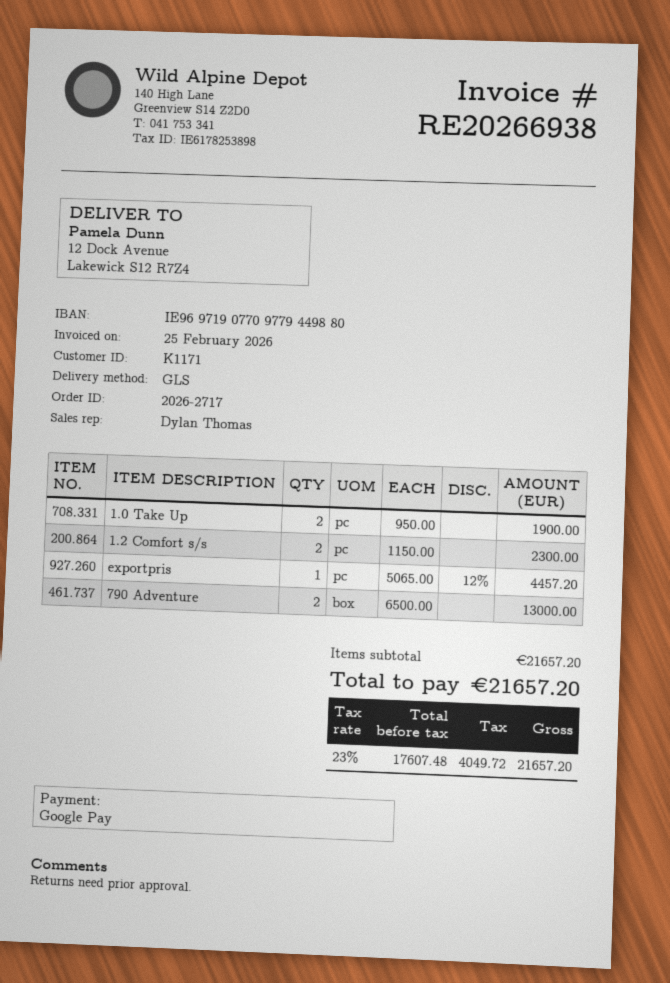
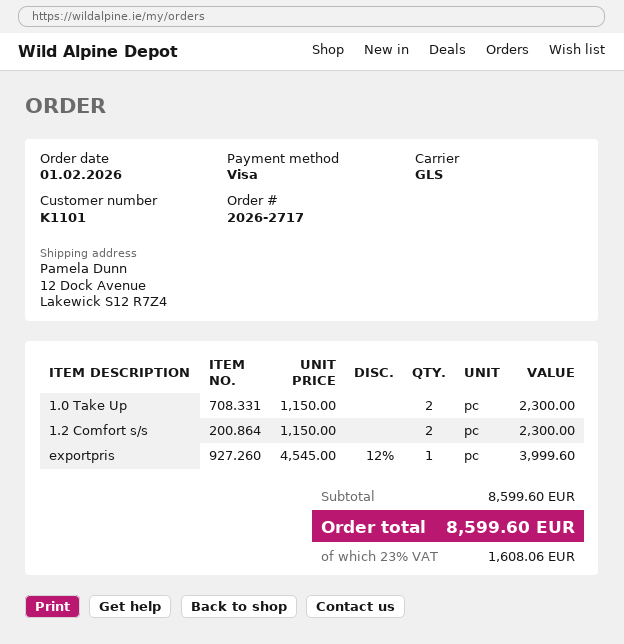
customer number: K1171 -> K1101
payment method: Google Pay -> Visa
1.0 Take Up: 2 x 950.00 = 1900.00 -> 2 x 1150.00 = 2300.00
exportpris: 1 x 5065.00 - 12% = 4457.20 -> 1 x 4545.00 - 12% = 3999.60
790 Adventure: 2 x 6500.00 = 13000.00 -> none
subtotal: 21657.20 -> 8599.60
tax: 23% = 4049.72 -> 23% = 1608.06
total: 21657.20 -> 8599.60

